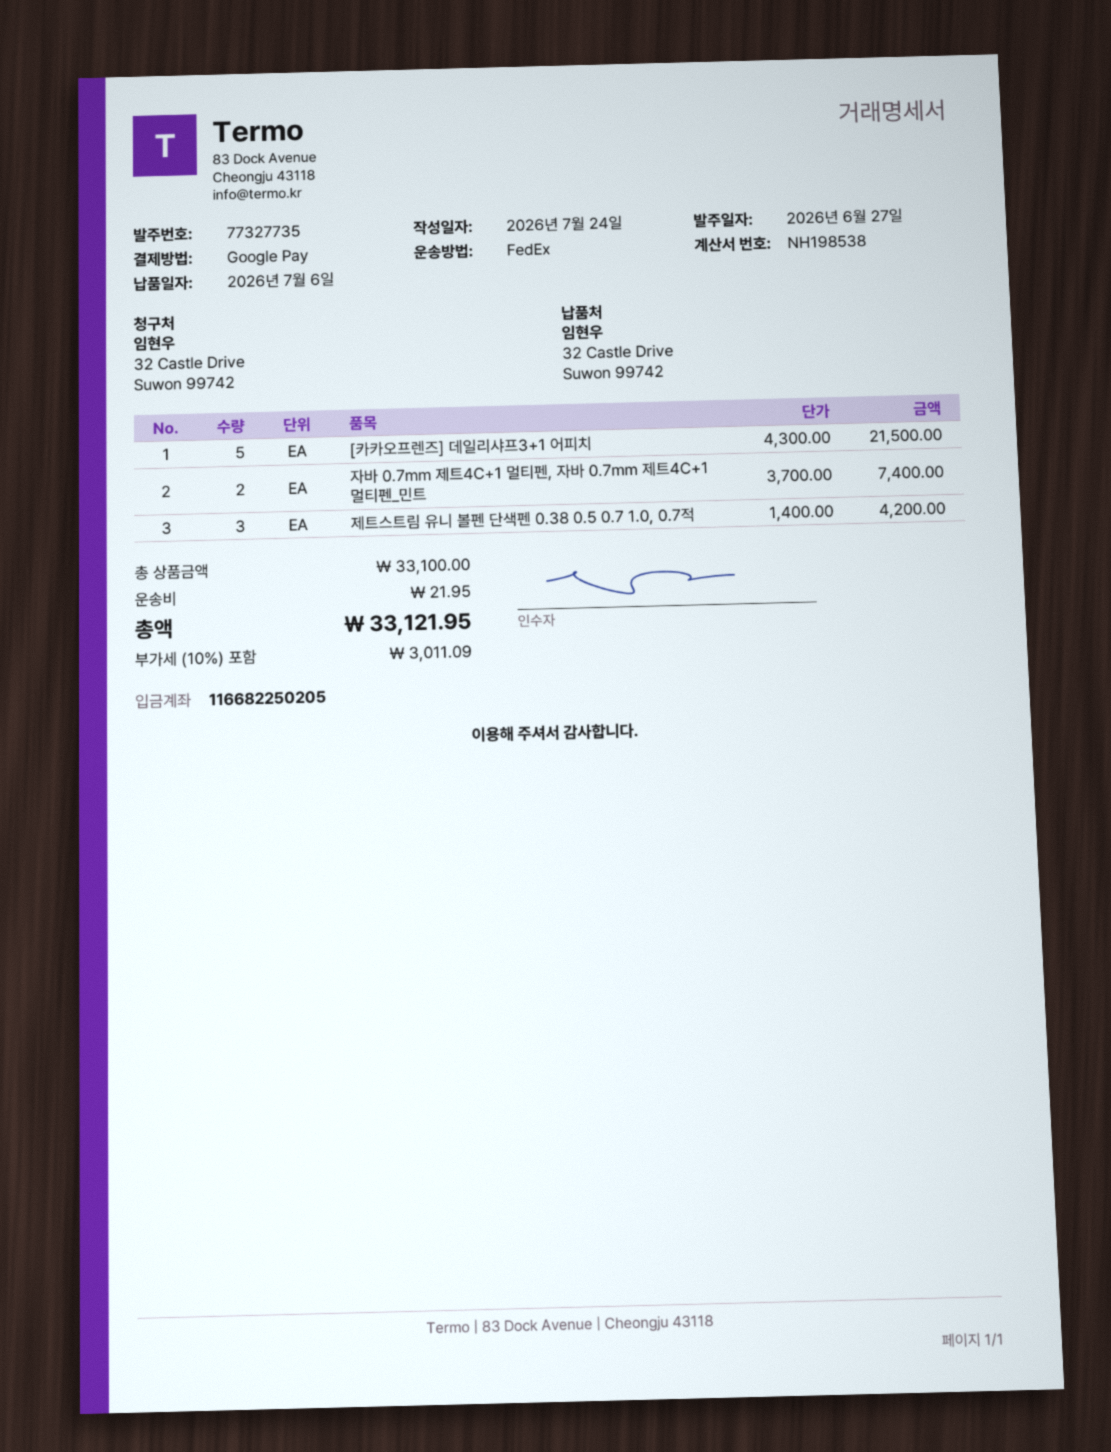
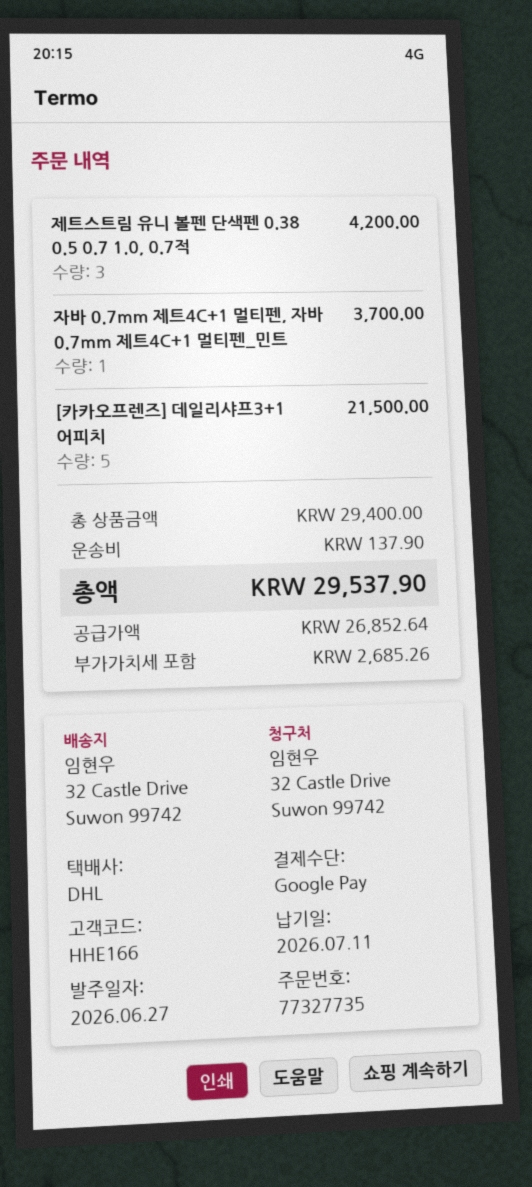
delivery date: 2026-07-06 -> 2026-07-11
shipping method: FedEx -> DHL
자바 0.7mm 제트4C+1 멀티펜, 자바 0.7mm 제트4C+1 멀티펜_민트: 2 for 7400.00 -> 1 for 3700.00
subtotal: 33100.00 -> 29400.00
shipping: 21.95 -> 137.90
tax: 3011.09 -> 2685.26
total: 33121.95 -> 29537.90

